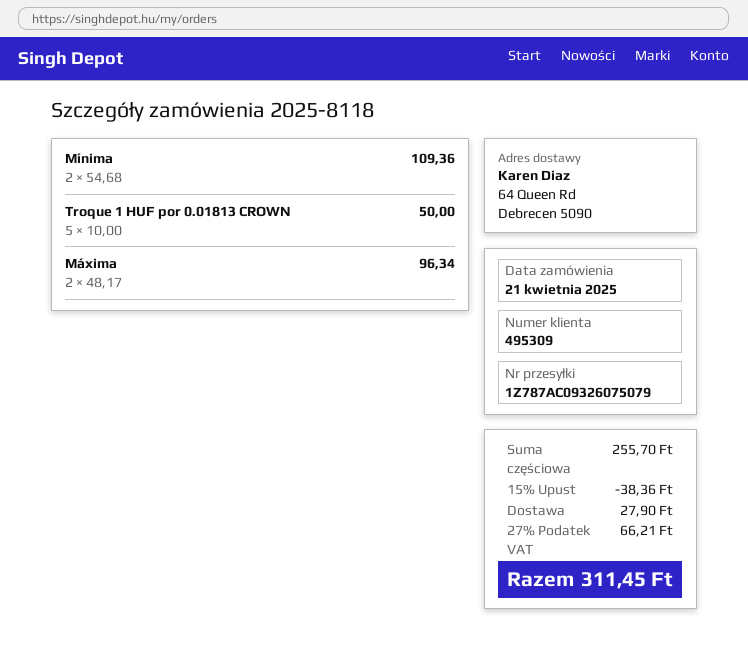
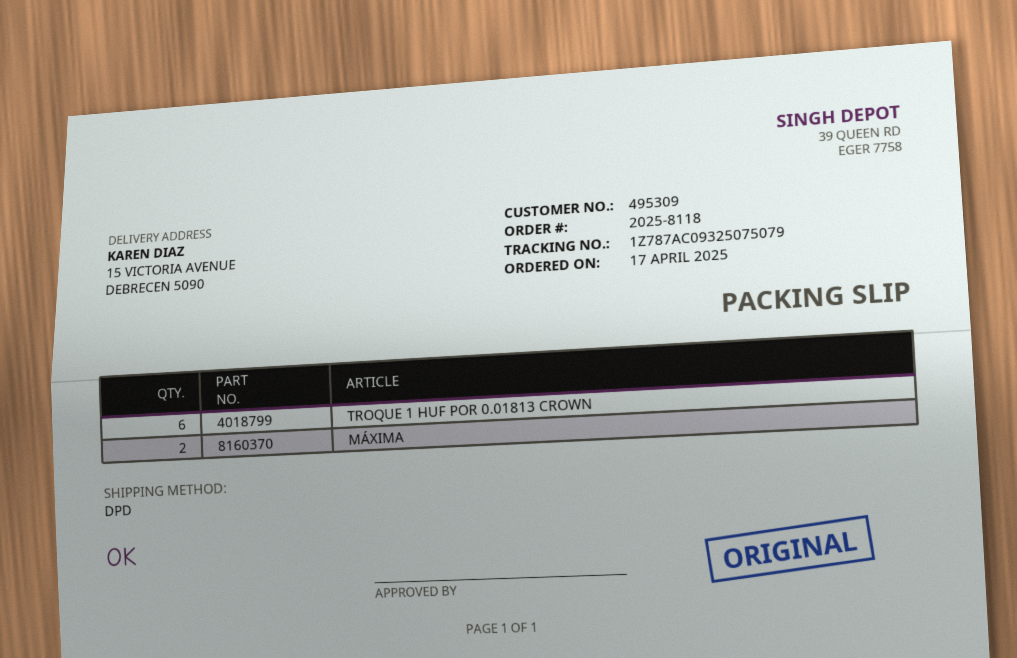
order date: 2025-04-21 -> 2025-04-17
tracking number: 1Z787AC09326075079 -> 1Z787AC09325075079
ship to: 64 Queen Rd, Debrecen 5090 -> 15 VICTORIA AVENUE, DEBRECEN 5090
Mínima: 2 -> none
Troque 1 HUF por 0.01813 CROWN: 5 -> 6

